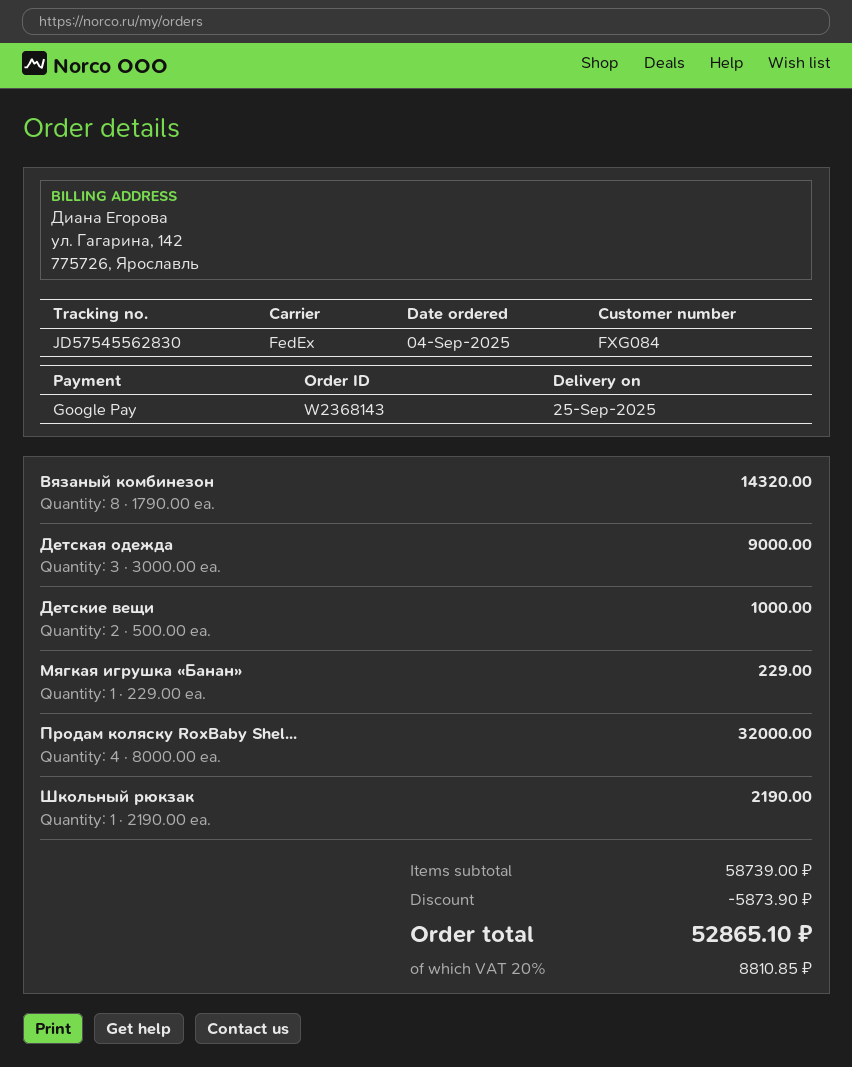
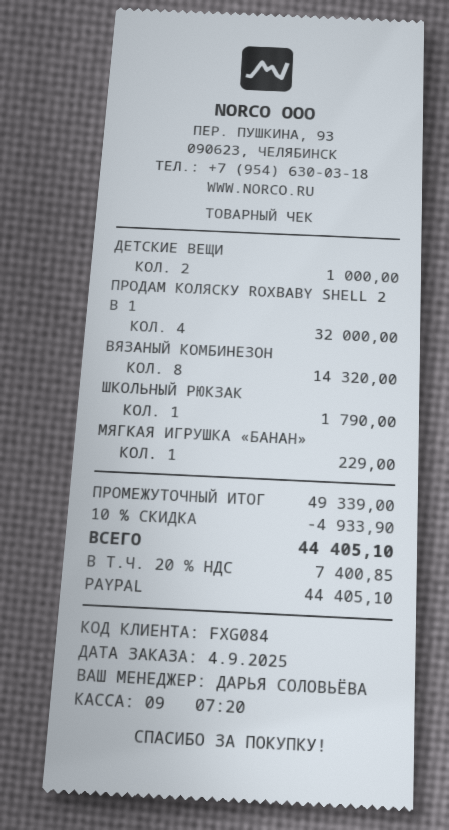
payment method: Google Pay -> PayPal
Детская одежда: 3 for 9000.00 -> none
Школьный рюкзак: 1 for 2190.00 -> 1 for 1790.00
subtotal: 58739.00 -> 49339.00
discount: 5873.90 -> 4933.90
tax: 20% = 8810.85 -> 20% = 7400.85
total: 52865.10 -> 44405.10

